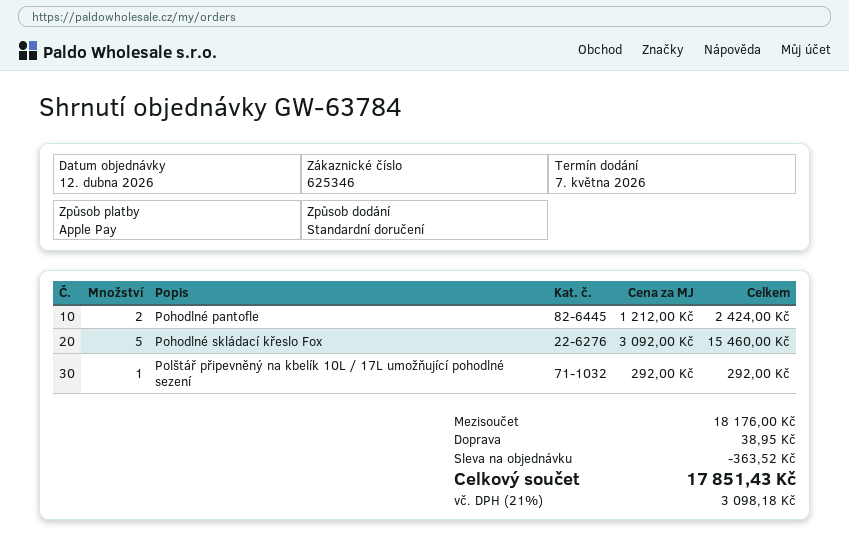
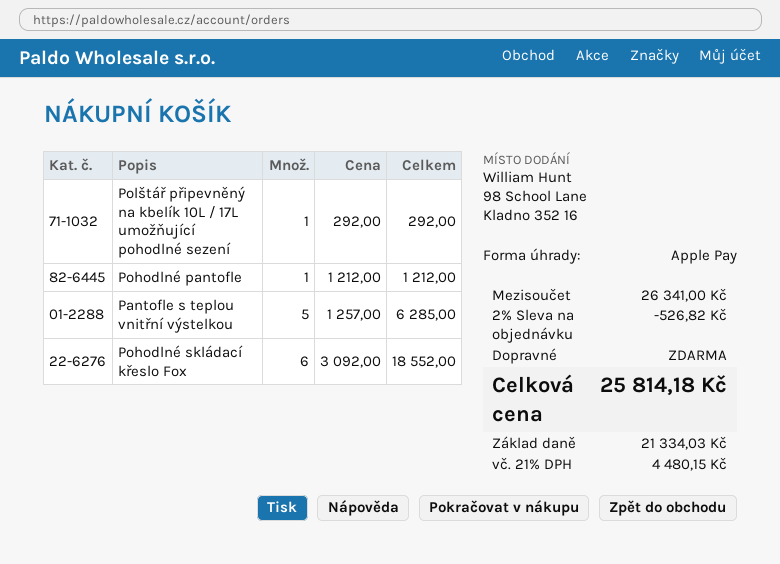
Pohodlné pantofle: 2 x 1212.00 = 2424.00 -> 1 x 1212.00 = 1212.00
Pohodlné skládací křeslo Fox: 5 x 3092.00 = 15460.00 -> 6 x 3092.00 = 18552.00
Pantofle s teplou vnitřní výstelkou: none -> 5 x 1257.00 = 6285.00
subtotal: 18176.00 -> 26341.00
discount: 363.52 -> 526.82
shipping: 38.95 -> 0.00
tax: 21% = 3098.18 -> 21% = 4480.15
total: 17851.43 -> 25814.18

